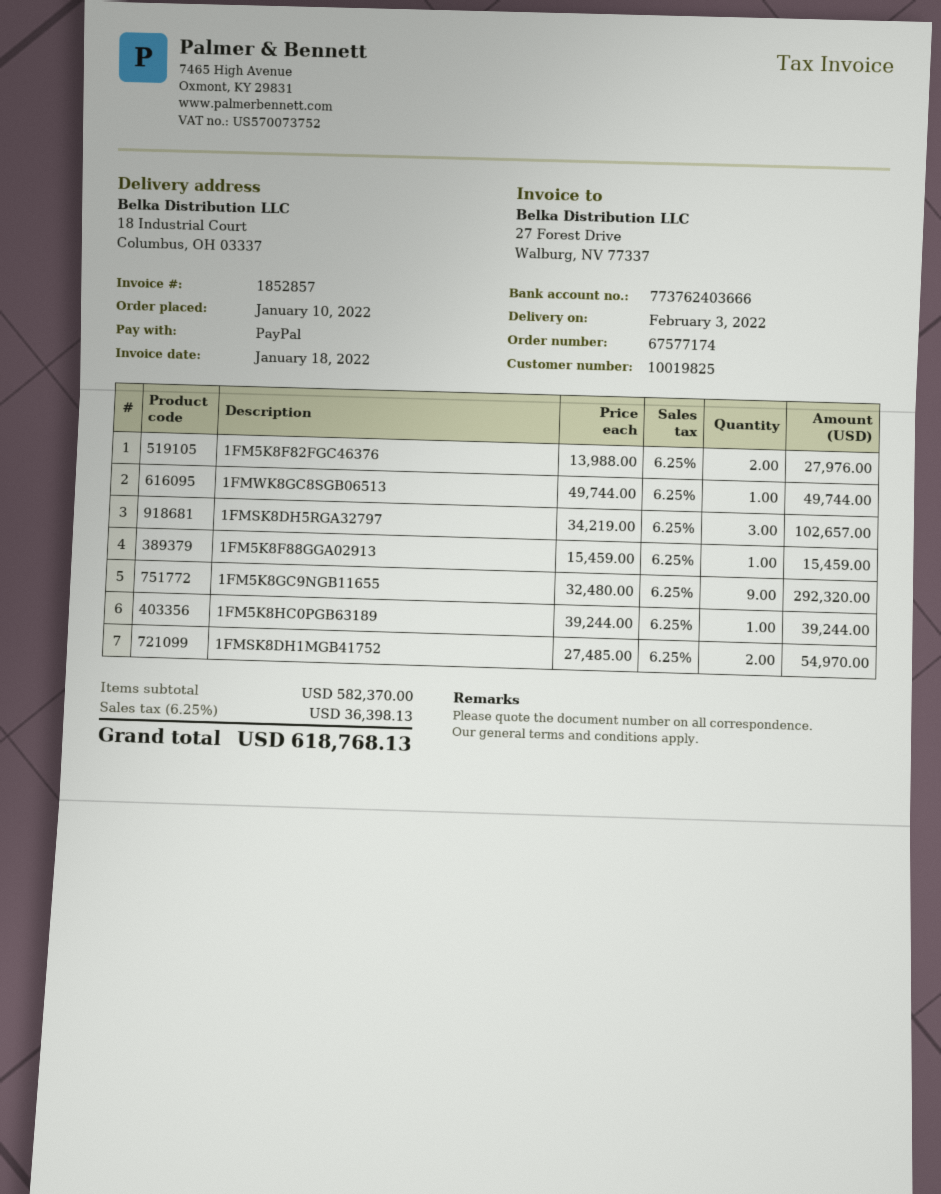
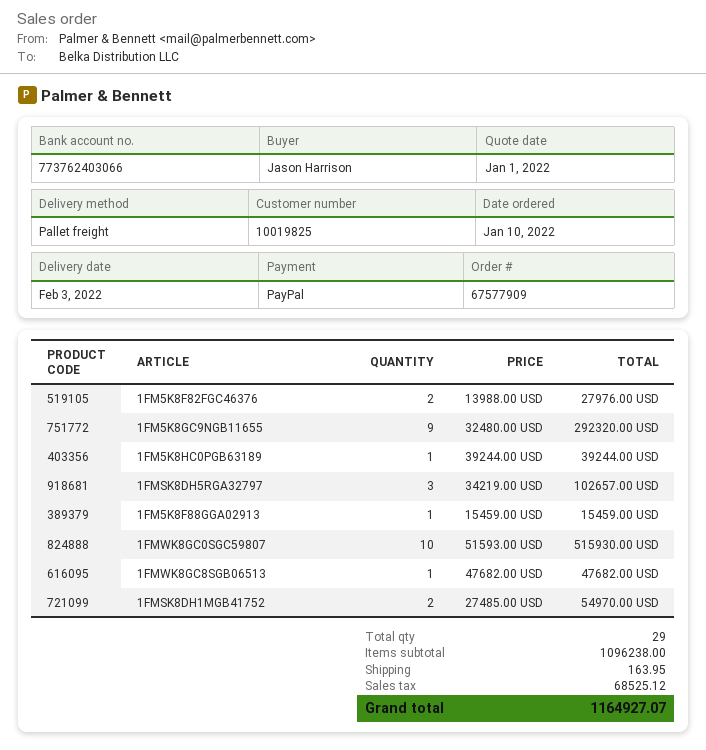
order number: 67577174 -> 67577909
bank account: 773762403666 -> 773762403066
1FMWK8GC8SGB06513: 1 x 49744.00 = 49744.00 -> 1 x 47682.00 = 47682.00
1FMWK8GC0SGC59807: none -> 10 x 51593.00 = 515930.00
subtotal: 582370.00 -> 1096238.00
shipping: none -> 163.95
tax: 36398.13 -> 68525.12
total: 618768.13 -> 1164927.07

